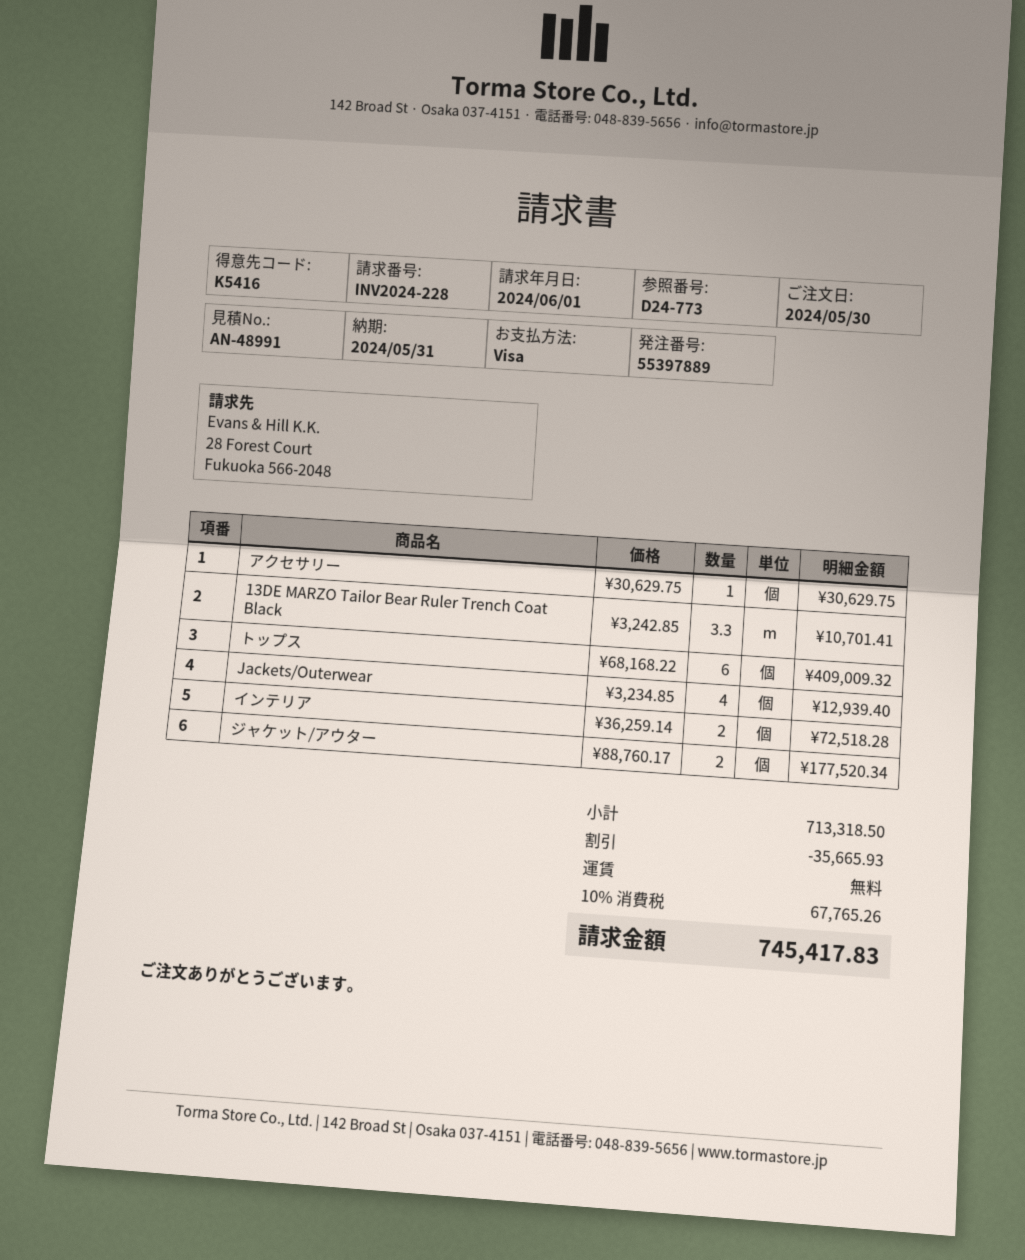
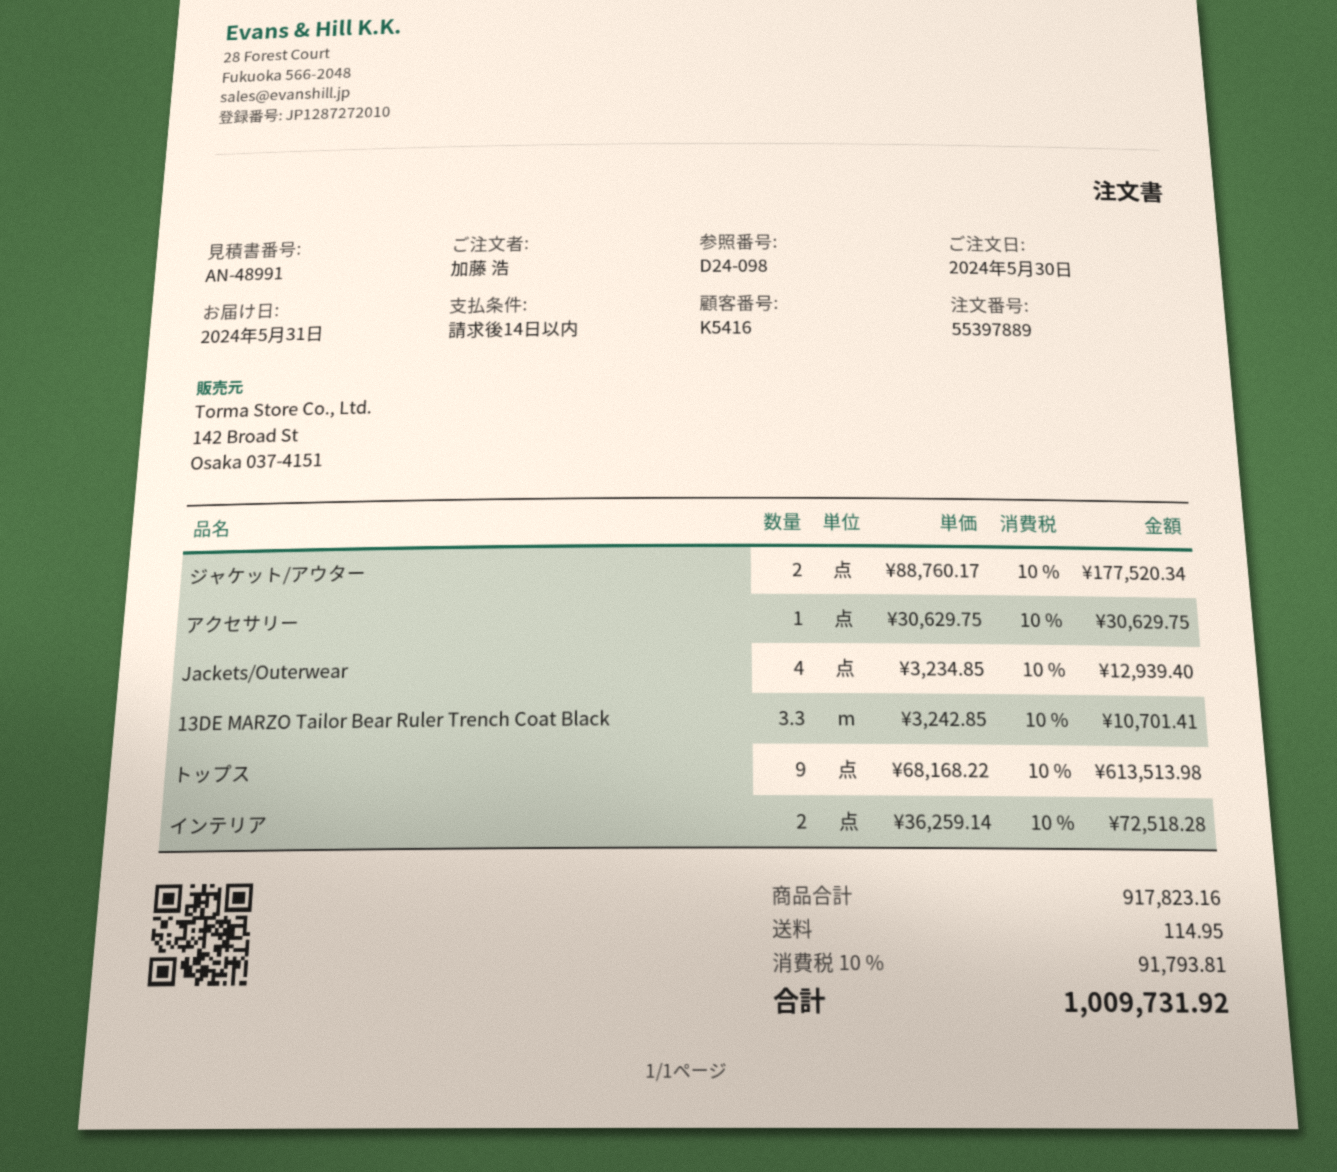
reference: D24-773 -> D24-098
トップス: 6 x 68168.22 = 409009.32 -> 9 x 68168.22 = 613513.98
subtotal: 713318.50 -> 917823.16
discount: 35665.93 -> none
shipping: 0.00 -> 114.95
tax: 10% = 67765.26 -> 10% = 91793.81
total: 745417.83 -> 1009731.92

